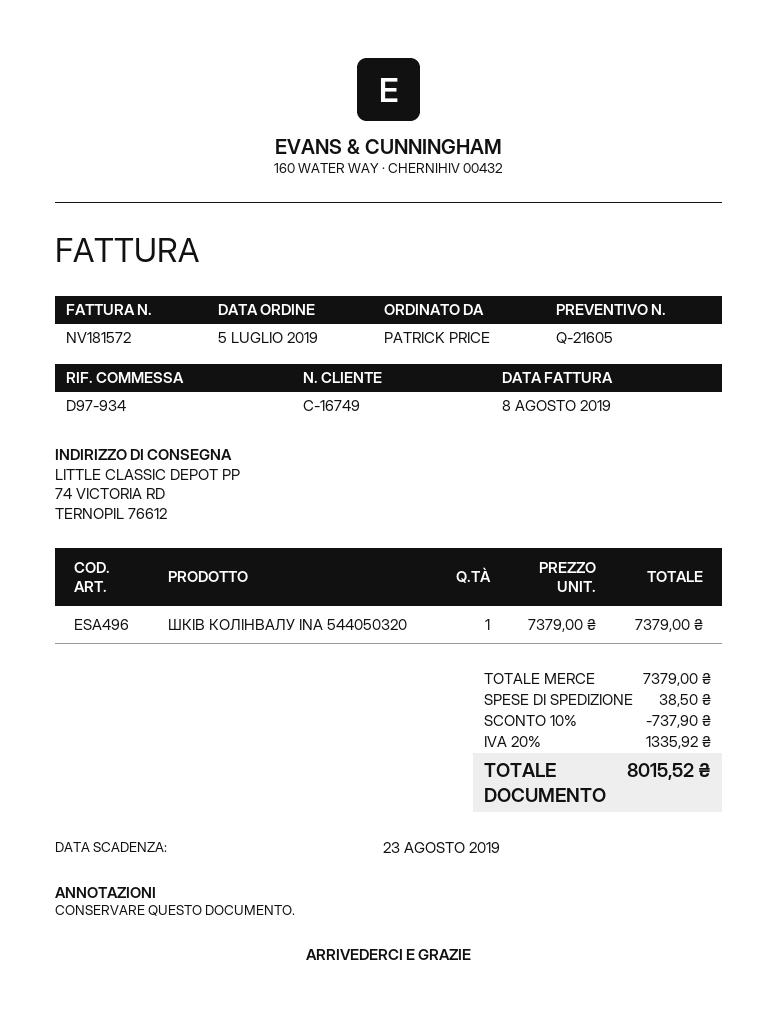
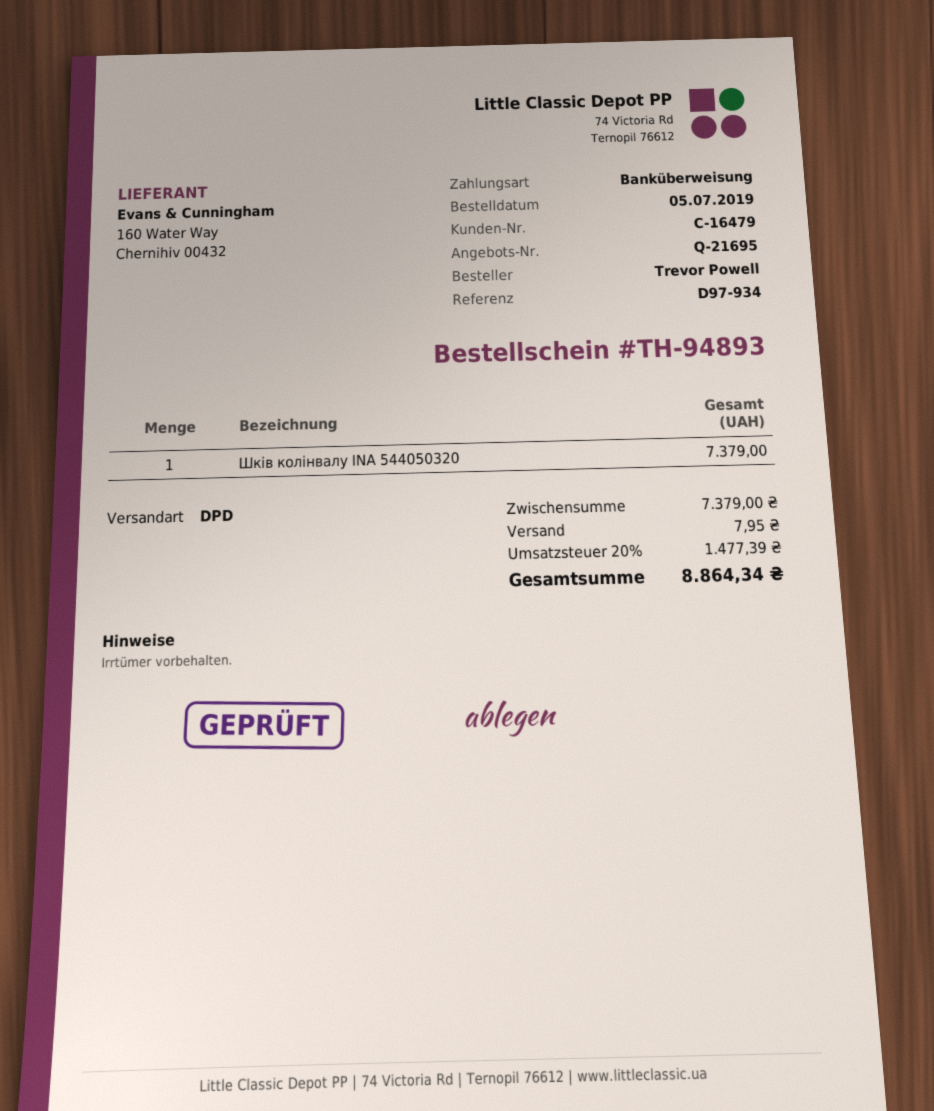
quote number: Q-21605 -> Q-21695
customer number: C-16749 -> C-16479
ordered by: PATRICK PRICE -> Trevor Powell
discount: 10% = 737.90 -> none
shipping: 38.50 -> 7.95
tax: 20% = 1335.92 -> 20% = 1477.39
total: 8015.52 -> 8864.34

